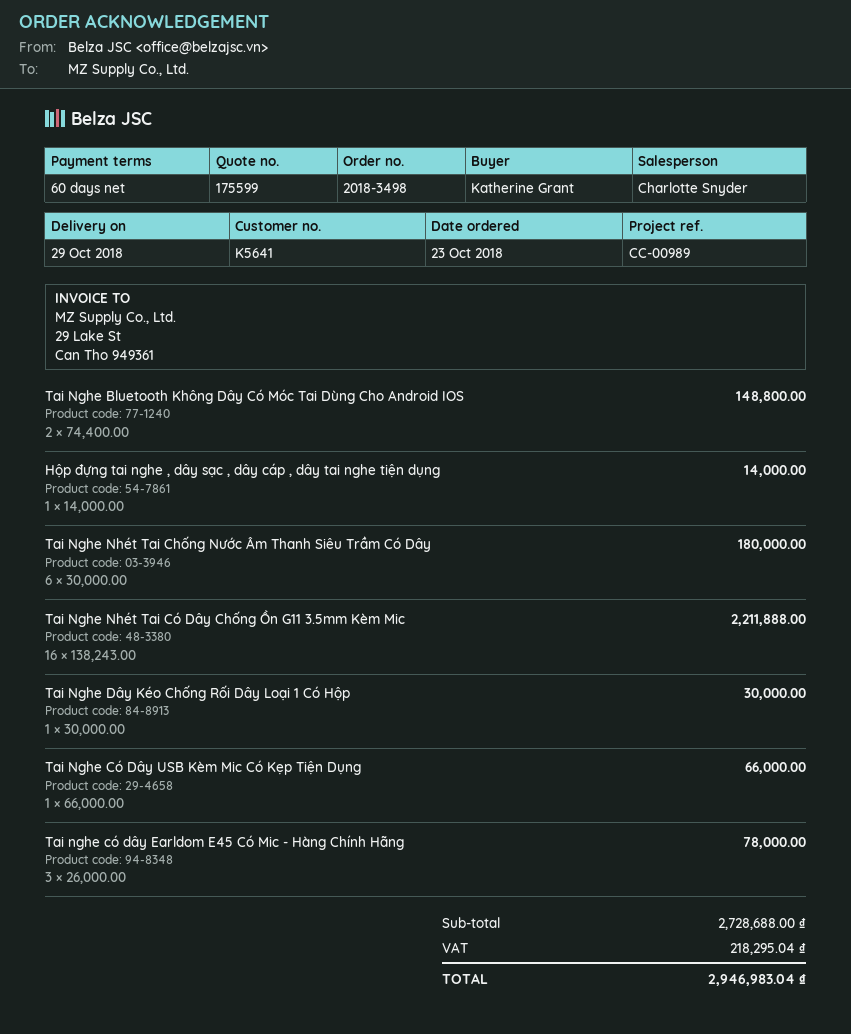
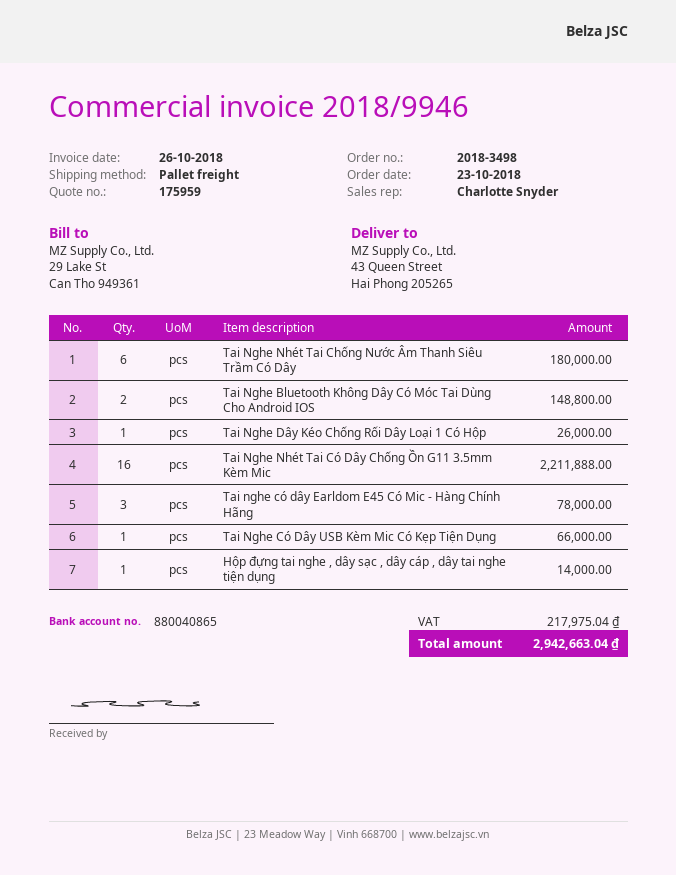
quote number: 175599 -> 175959
Tai Nghe Dây Kéo Chống Rối Dây Loại 1 Có Hộp: 1 for 30000.00 -> 1 for 26000.00
tax: 218295.04 -> 217975.04
total: 2946983.04 -> 2942663.04

